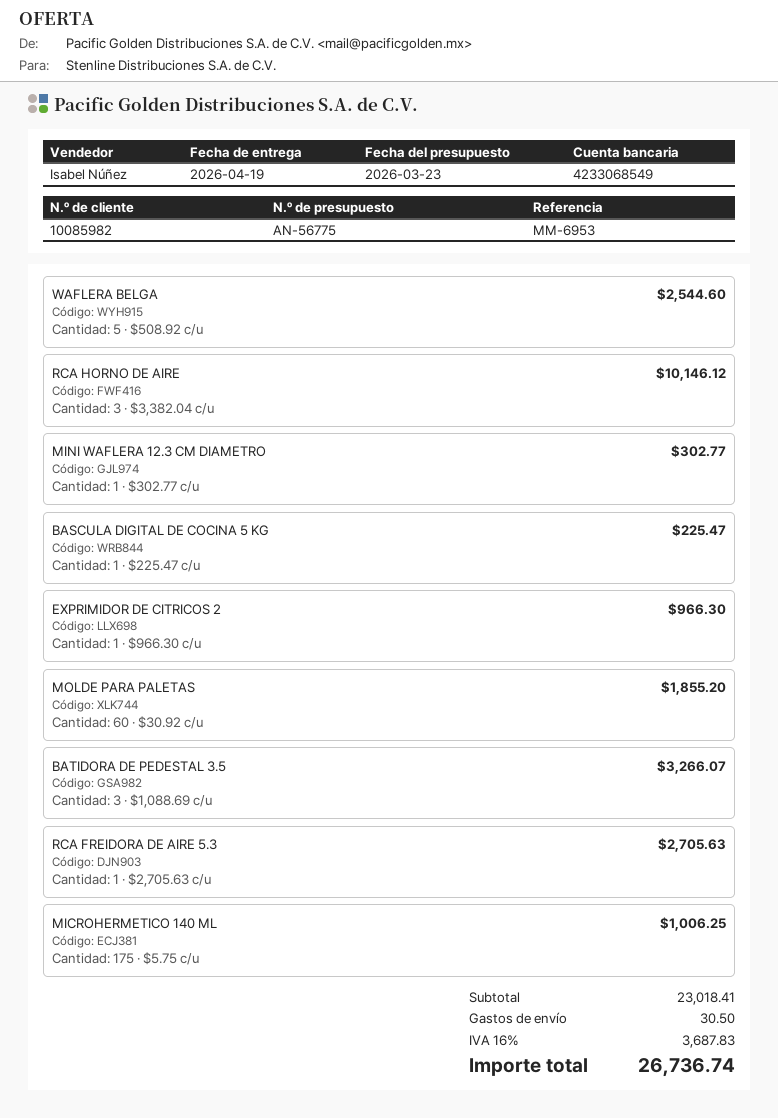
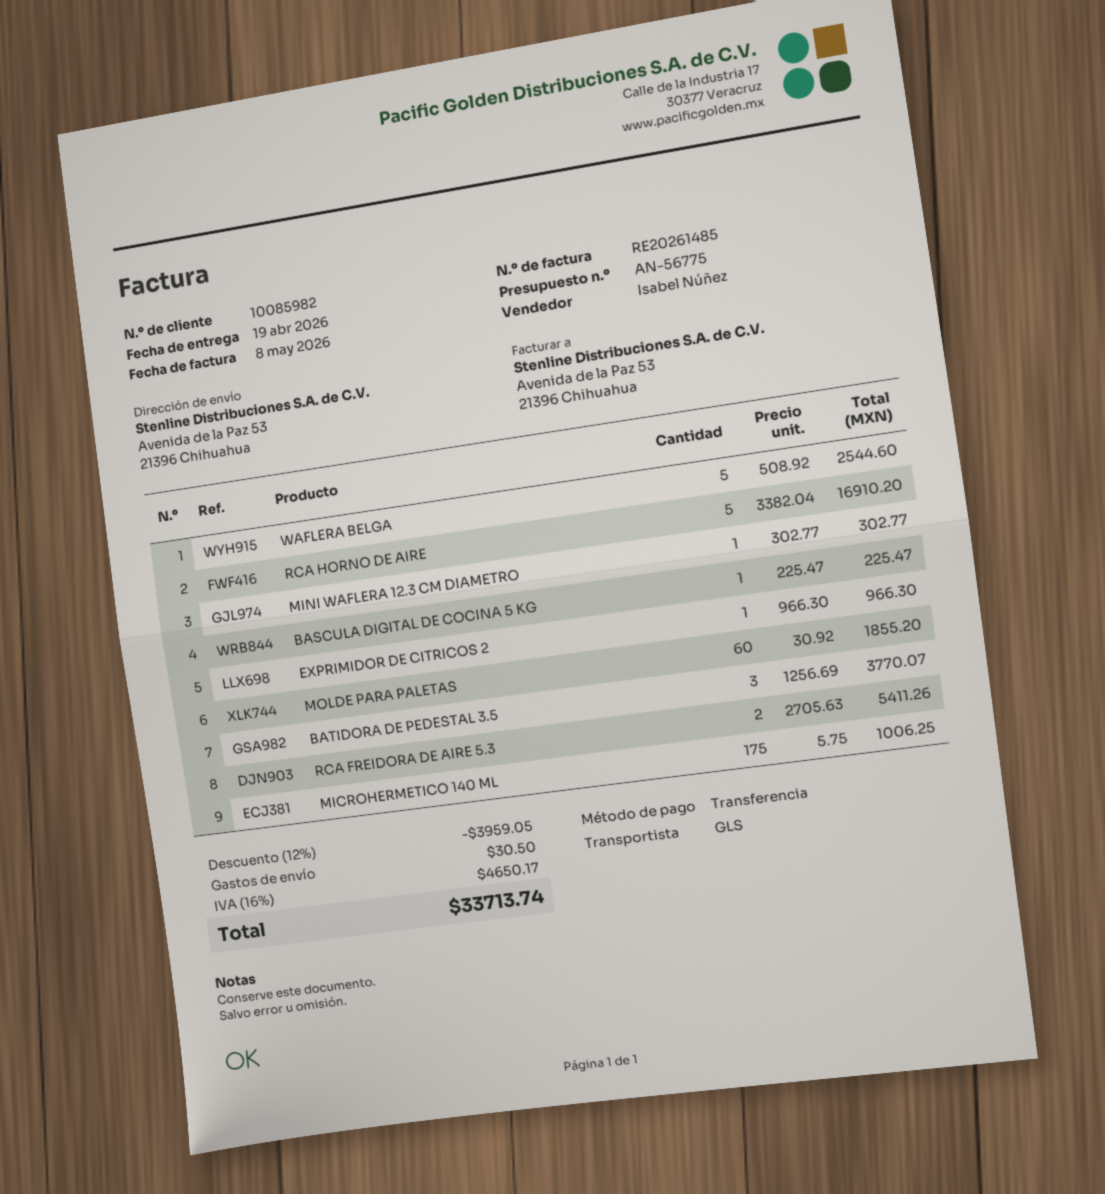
RCA HORNO DE AIRE: 3 x 3382.04 = 10146.12 -> 5 x 3382.04 = 16910.20
BATIDORA DE PEDESTAL 3.5: 3 x 1088.69 = 3266.07 -> 3 x 1256.69 = 3770.07
RCA FREIDORA DE AIRE 5.3: 1 x 2705.63 = 2705.63 -> 2 x 2705.63 = 5411.26
discount: none -> 12% = 3959.05
tax: 16% = 3687.83 -> 16% = 4650.17
total: 26736.74 -> 33713.74

